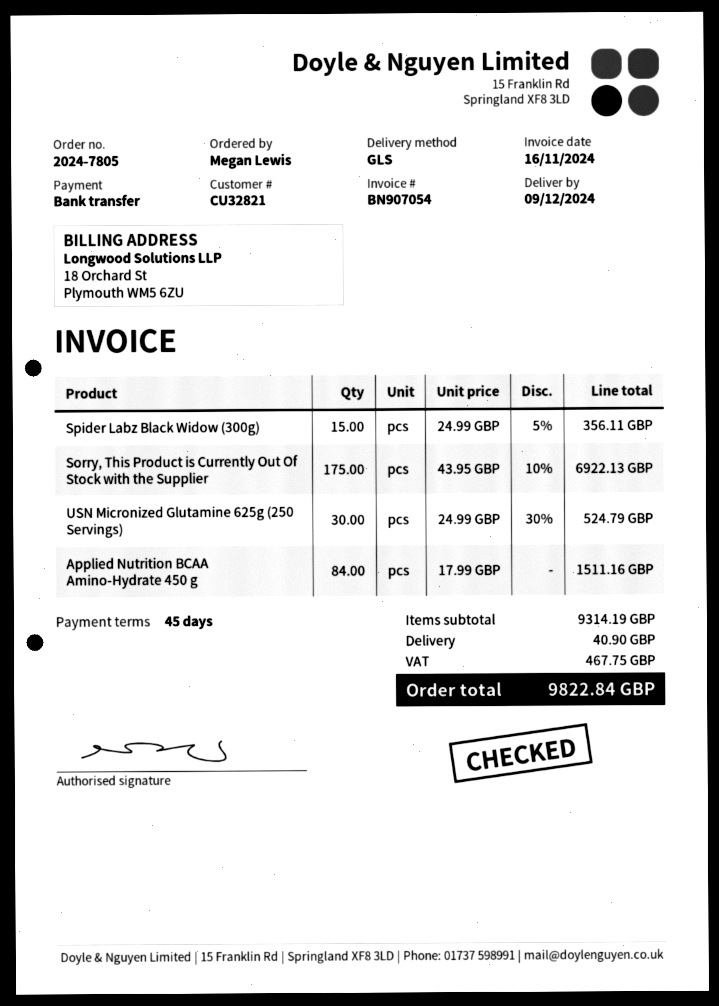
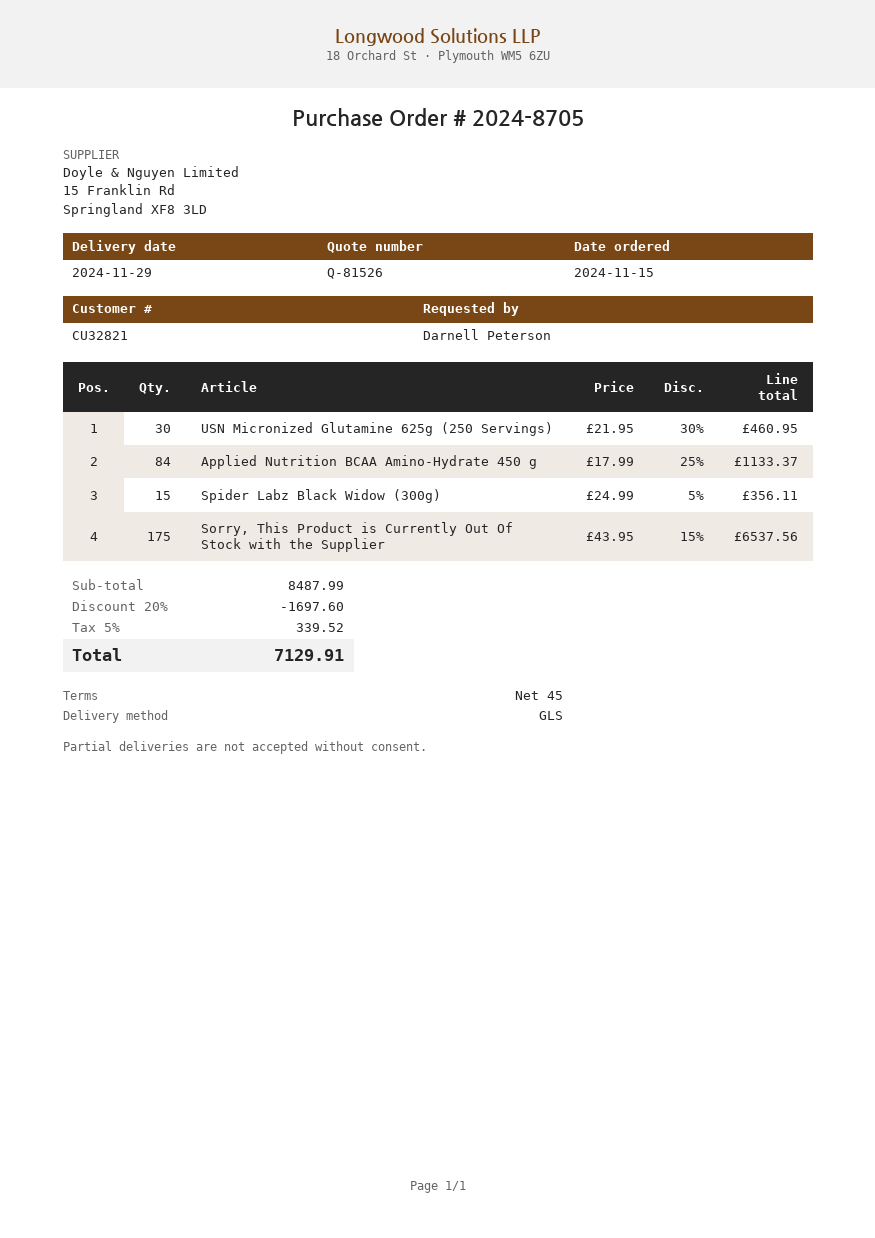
order number: 2024-7805 -> 2024-8705
delivery date: 2024-12-09 -> 2024-11-29
ordered by: Megan Lewis -> Darnell Peterson
Sorry, This Product is Currently Out Of Stock with the Supplier: 175 x 43.95 - 10% = 6922.13 -> 175 x 43.95 - 15% = 6537.56
USN Micronized Glutamine 625g (250 Servings): 30 x 24.99 - 30% = 524.79 -> 30 x 21.95 - 30% = 460.95
Applied Nutrition BCAA Amino-Hydrate 450 g: 84 x 17.99 = 1511.16 -> 84 x 17.99 - 25% = 1133.37
subtotal: 9314.19 -> 8487.99
discount: none -> 20% = 1697.60
shipping: 40.90 -> none
tax: 467.75 -> 339.52
total: 9822.84 -> 7129.91

